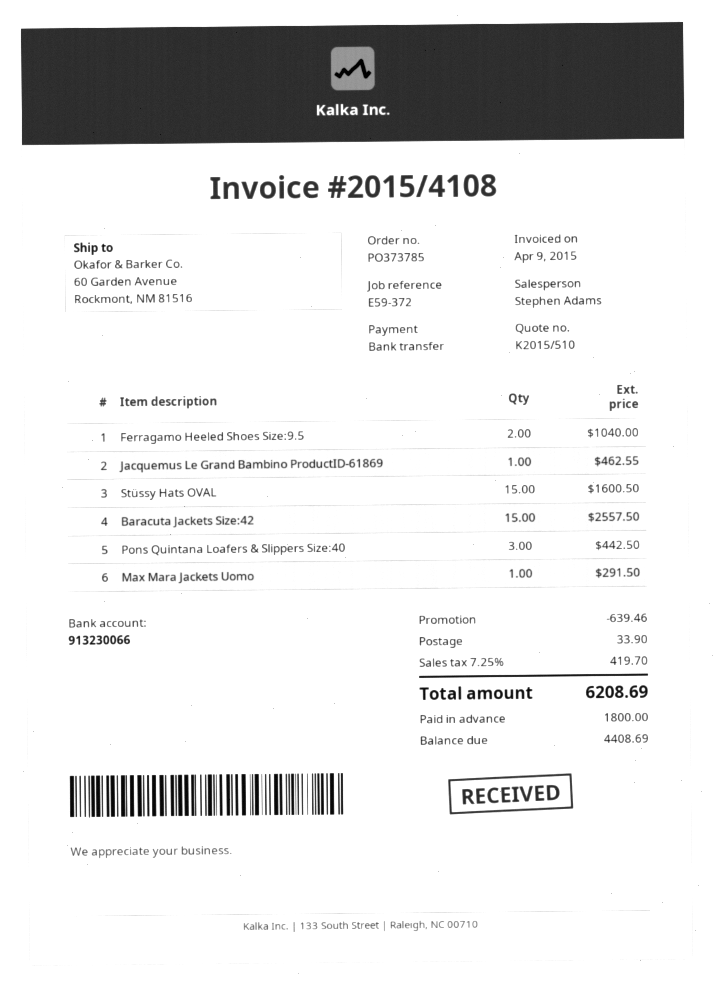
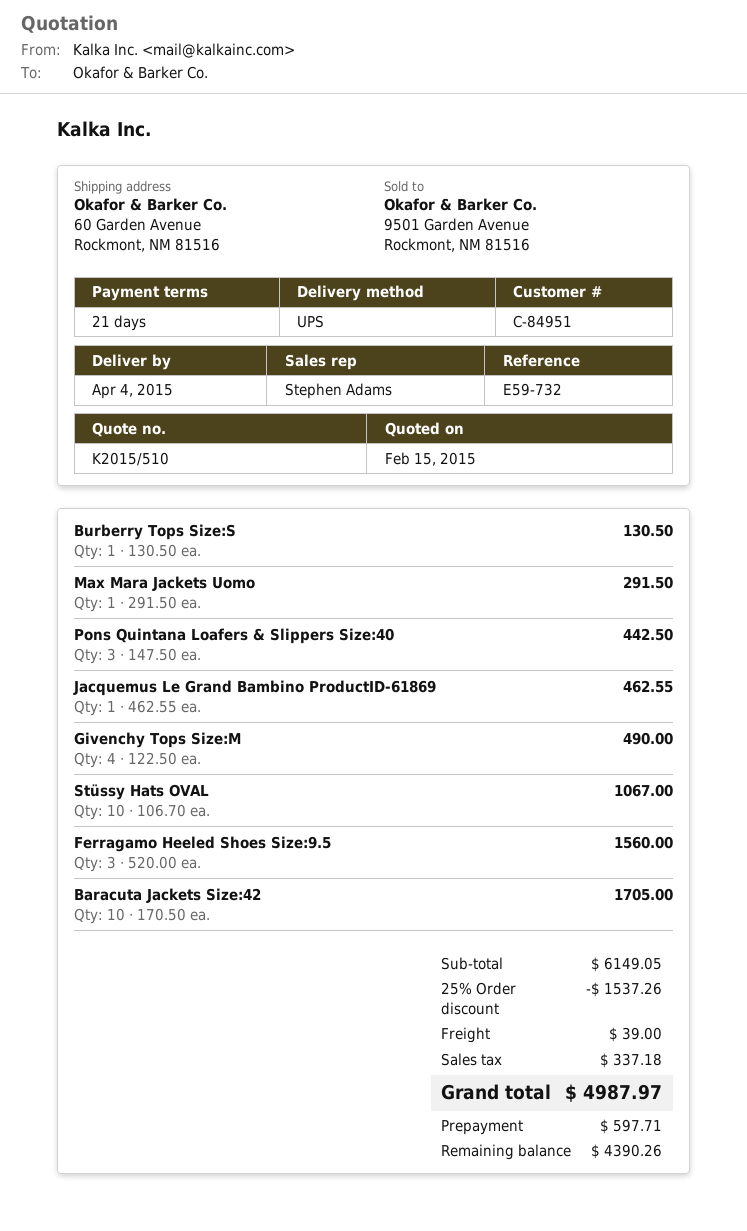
reference: E59-372 -> E59-732
Ferragamo Heeled Shoes Size:9.5: 2 for 1040.00 -> 3 for 1560.00
Stüssy Hats OVAL: 15 for 1600.50 -> 10 for 1067.00
Baracuta Jackets Size:42: 15 for 2557.50 -> 10 for 1705.00
Burberry Tops Size:S: none -> 1 for 130.50
Givenchy Tops Size:M: none -> 4 for 490.00
discount: 639.46 -> 1537.26
shipping: 33.90 -> 39.00
tax: 419.70 -> 337.18
total: 6208.69 -> 4987.97
deposit: 1800.00 -> 597.71
balance: 4408.69 -> 4390.26

